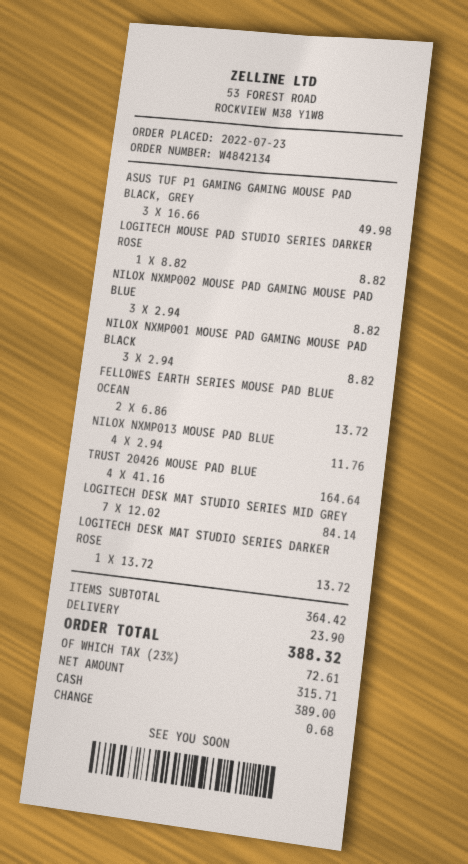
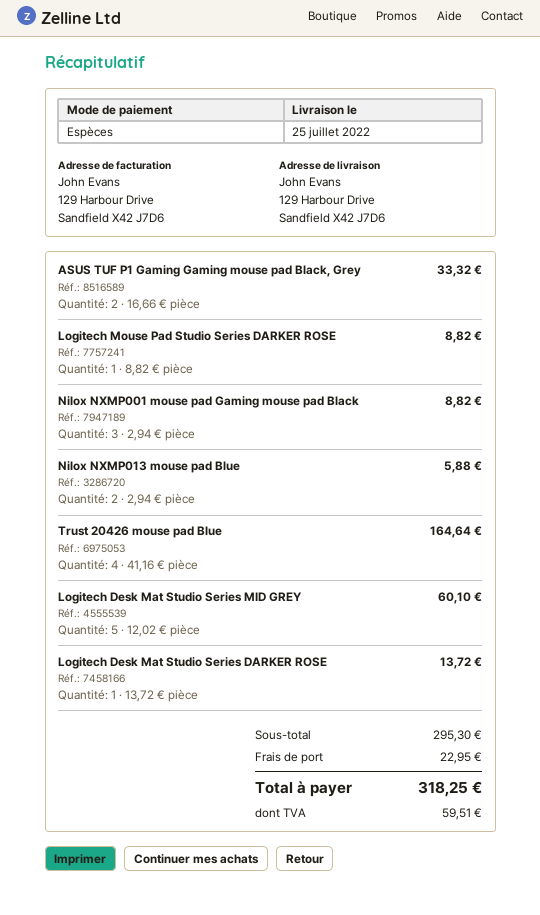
ASUS TUF P1 GAMING GAMING MOUSE PAD BLACK, GREY: 3 x 16.66 = 49.98 -> 2 x 16.66 = 33.32
NILOX NXMP002 MOUSE PAD GAMING MOUSE PAD BLUE: 3 x 2.94 = 8.82 -> none
FELLOWES EARTH SERIES MOUSE PAD BLUE OCEAN: 2 x 6.86 = 13.72 -> none
NILOX NXMP013 MOUSE PAD BLUE: 4 x 2.94 = 11.76 -> 2 x 2.94 = 5.88
LOGITECH DESK MAT STUDIO SERIES MID GREY: 7 x 12.02 = 84.14 -> 5 x 12.02 = 60.10
subtotal: 364.42 -> 295.30
shipping: 23.90 -> 22.95
tax: 72.61 -> 59.51
total: 388.32 -> 318.25

